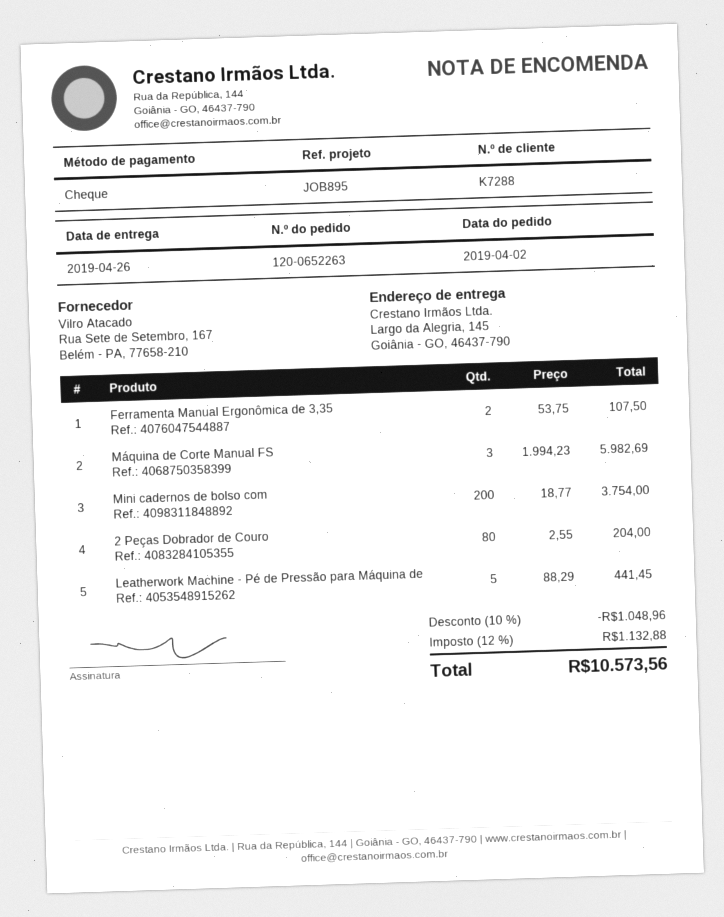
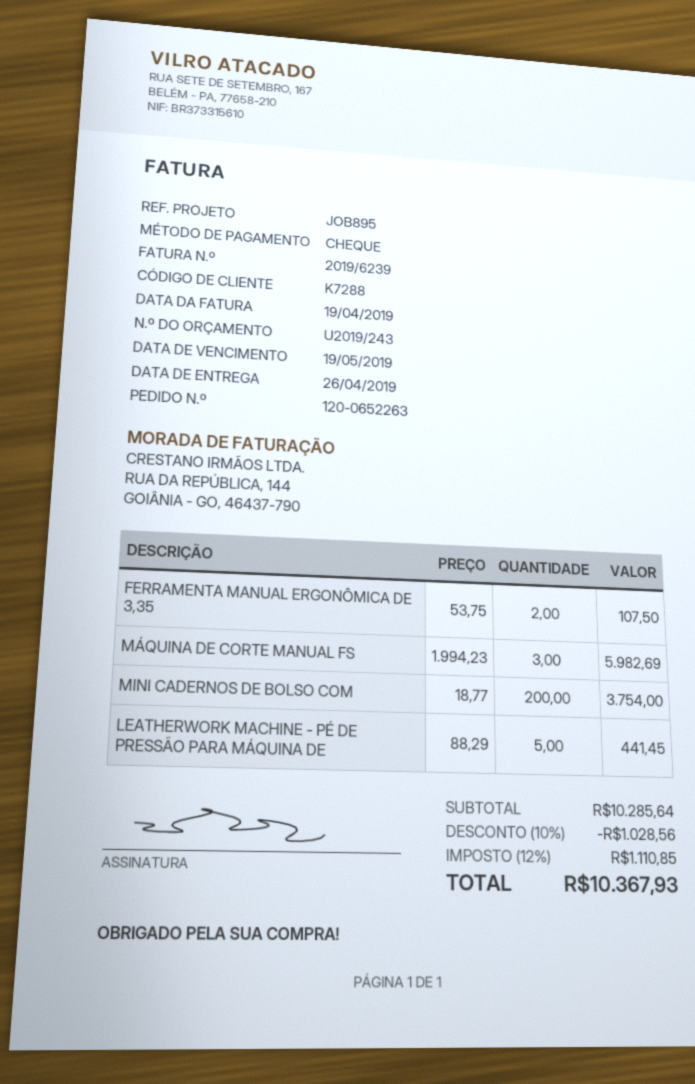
2 Peças Dobrador de Couro: 80 x 2.55 = 204.00 -> none
discount: 10% = 1048.96 -> 10% = 1028.56
tax: 12% = 1132.88 -> 12% = 1110.85
total: 10573.56 -> 10367.93

